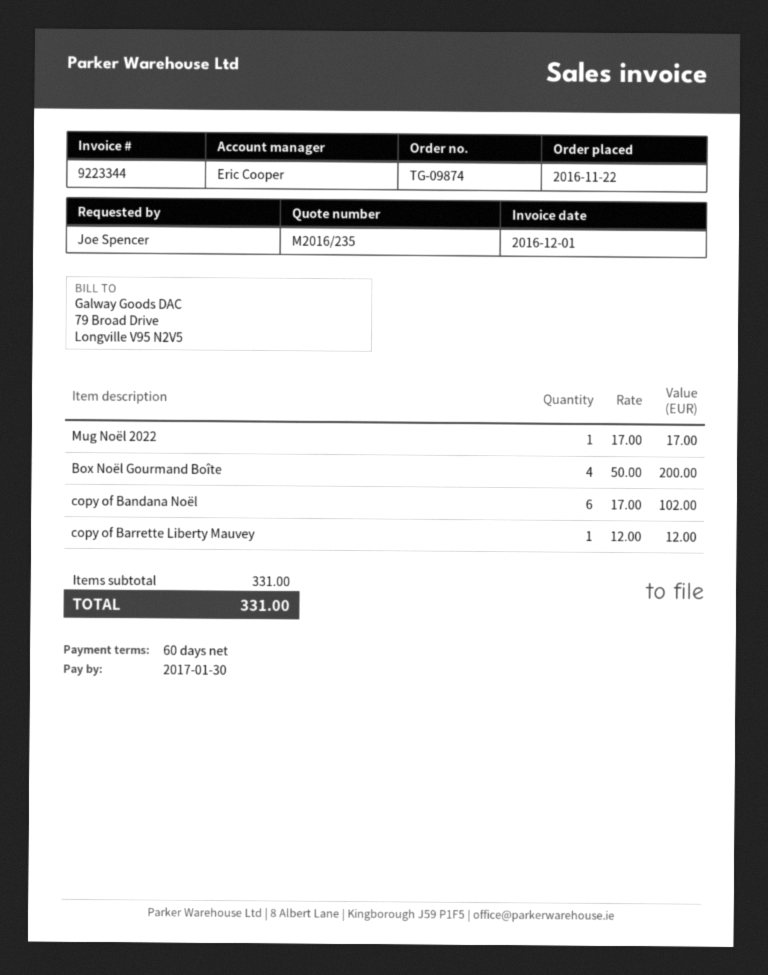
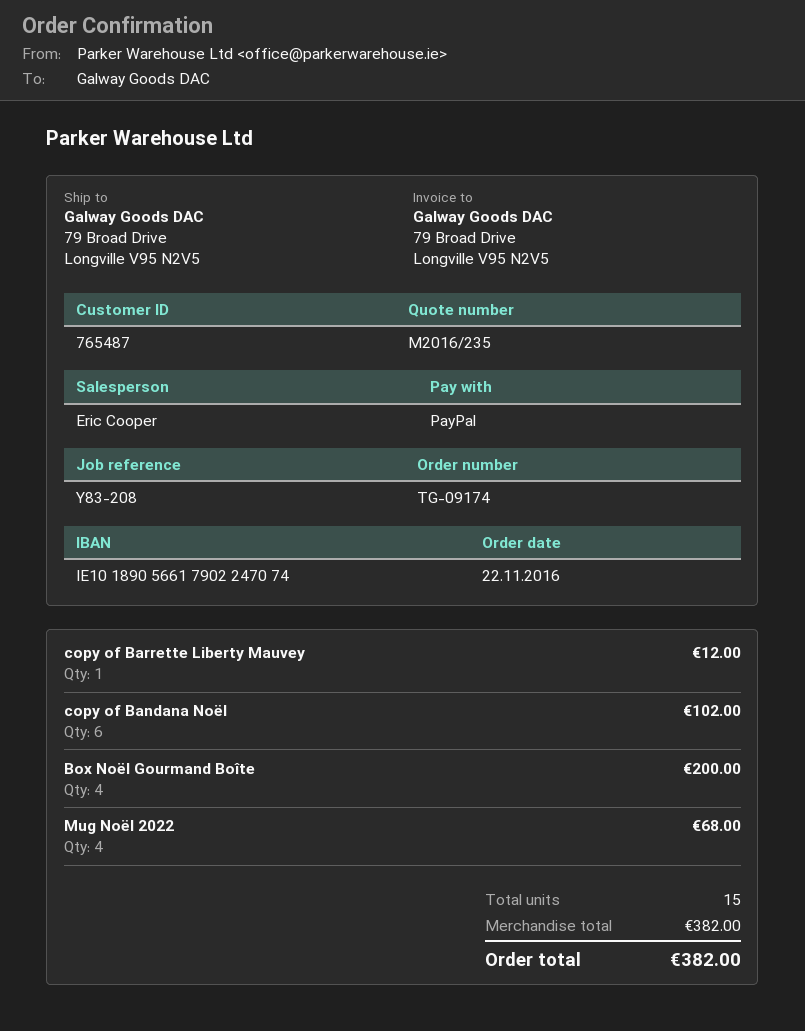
order number: TG-09874 -> TG-09174
Mug Noël 2022: 1 for 17.00 -> 4 for 68.00
subtotal: 331.00 -> 382.00
total: 331.00 -> 382.00

